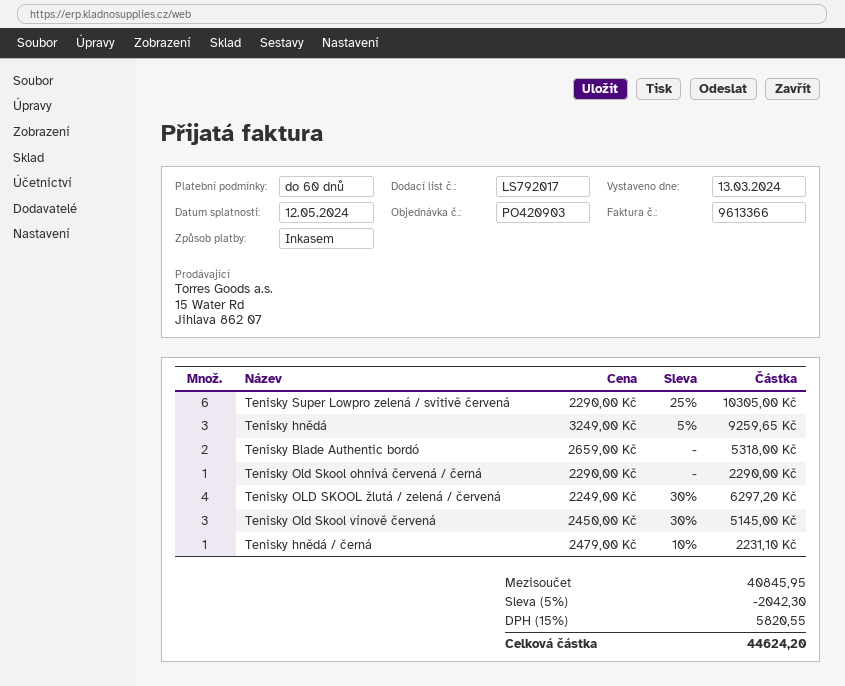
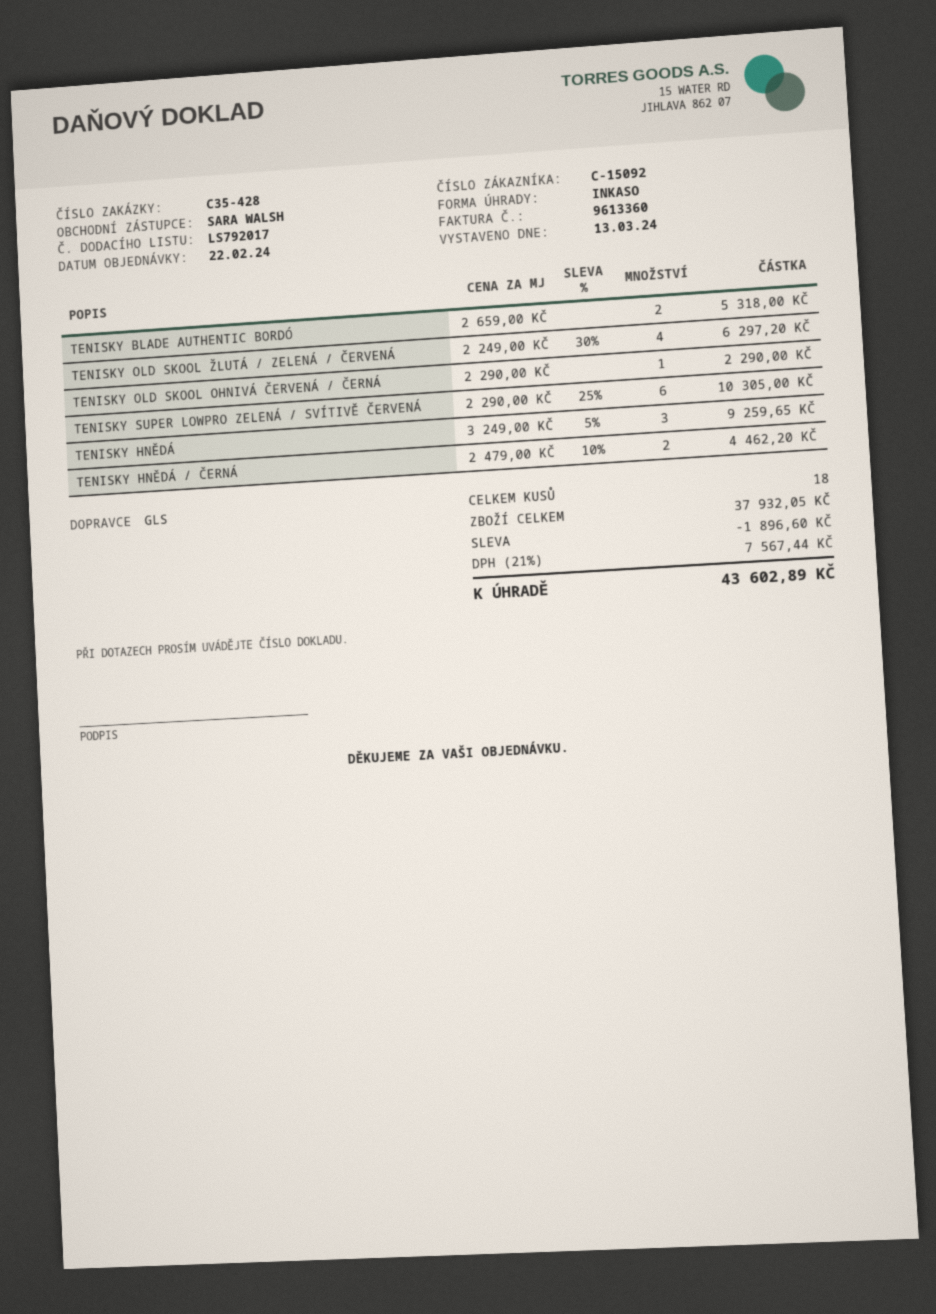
invoice number: 9613366 -> 9613360
Tenisky Old Skool vínově červená: 3 x 2450.00 - 30% = 5145.00 -> none
Tenisky hnědá / černá: 1 x 2479.00 - 10% = 2231.10 -> 2 x 2479.00 - 10% = 4462.20
subtotal: 40845.95 -> 37932.05
discount: 2042.30 -> 1896.60
tax: 15% = 5820.55 -> 21% = 7567.44
total: 44624.20 -> 43602.89

